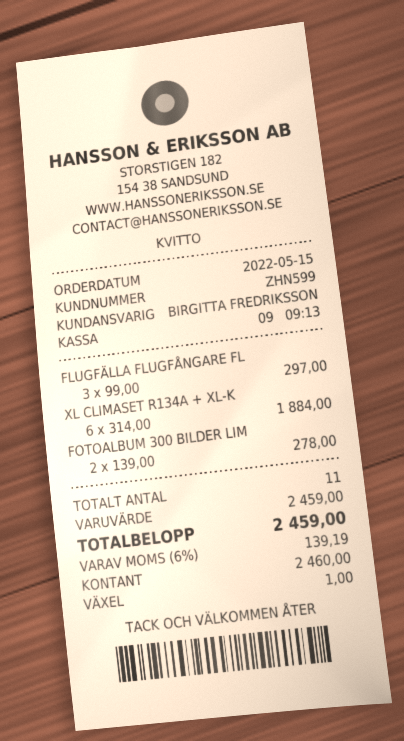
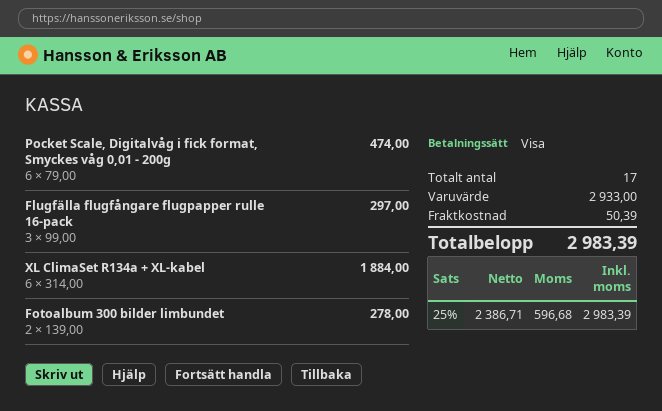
payment method: cash -> Visa
Pocket Scale, Digitalvåg i fick format, Smyckes våg 0,01 - 200g: none -> 6 x 79.00 = 474.00
total quantity: 11 -> 17
subtotal: 2459.00 -> 2933.00
shipping: none -> 50.39
tax: 6% = 139.19 -> 25% = 596.68
total: 2459.00 -> 2983.39

